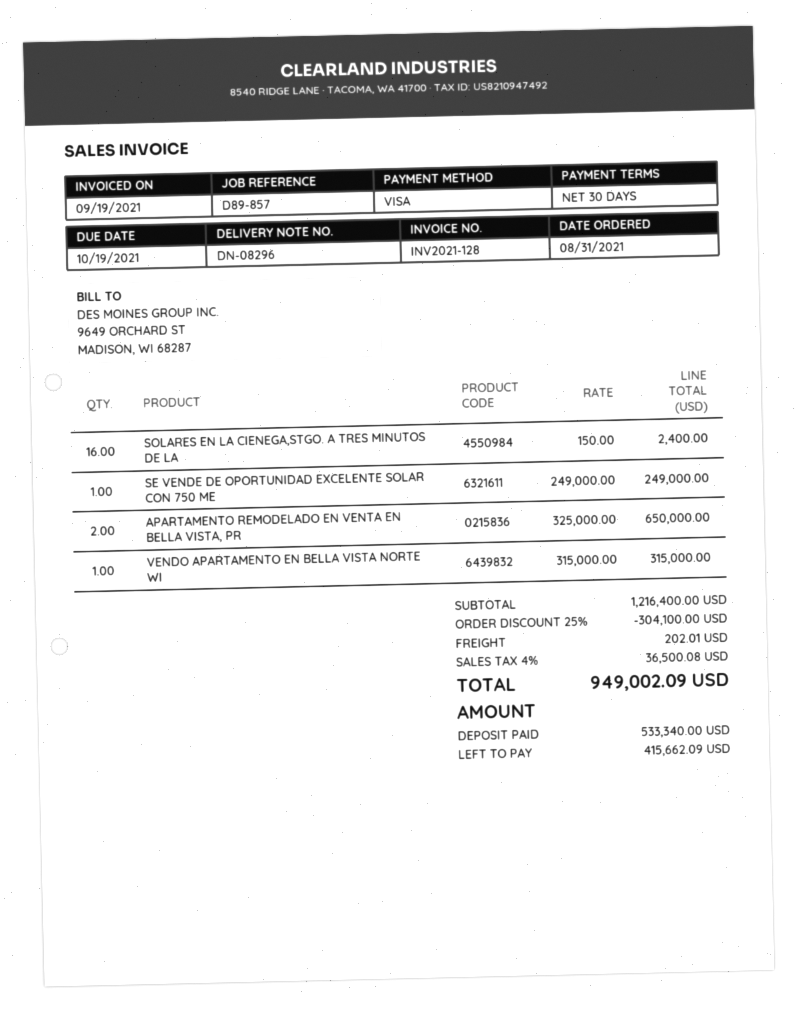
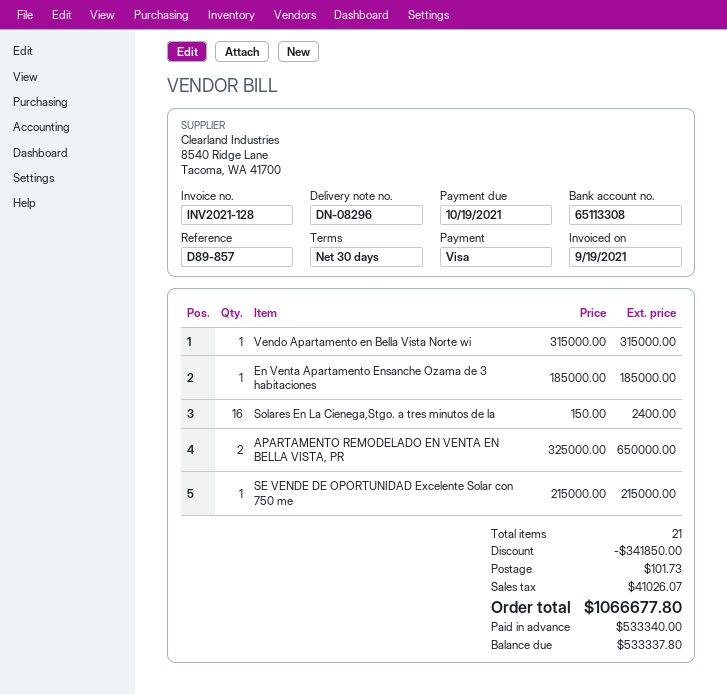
SE VENDE DE OPORTUNIDAD EXCELENTE SOLAR CON 750 ME: 1 x 249000.00 = 249000.00 -> 1 x 215000.00 = 215000.00
En Venta Apartamento Ensanche Ozama de 3 habitaciones: none -> 1 x 185000.00 = 185000.00
discount: 304100.00 -> 341850.00
shipping: 202.01 -> 101.73
tax: 36500.08 -> 41026.07
total: 949002.09 -> 1066677.80
balance: 415662.09 -> 533337.80

